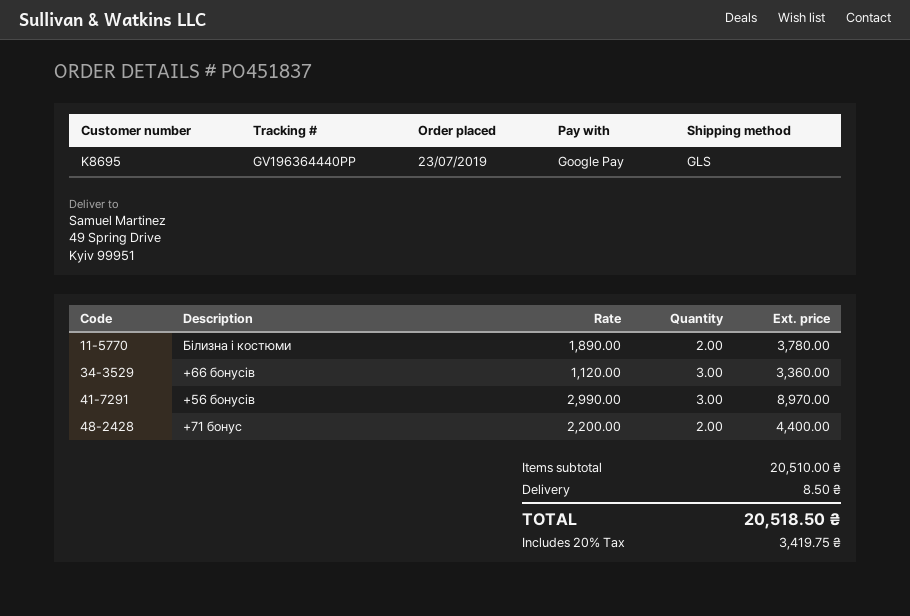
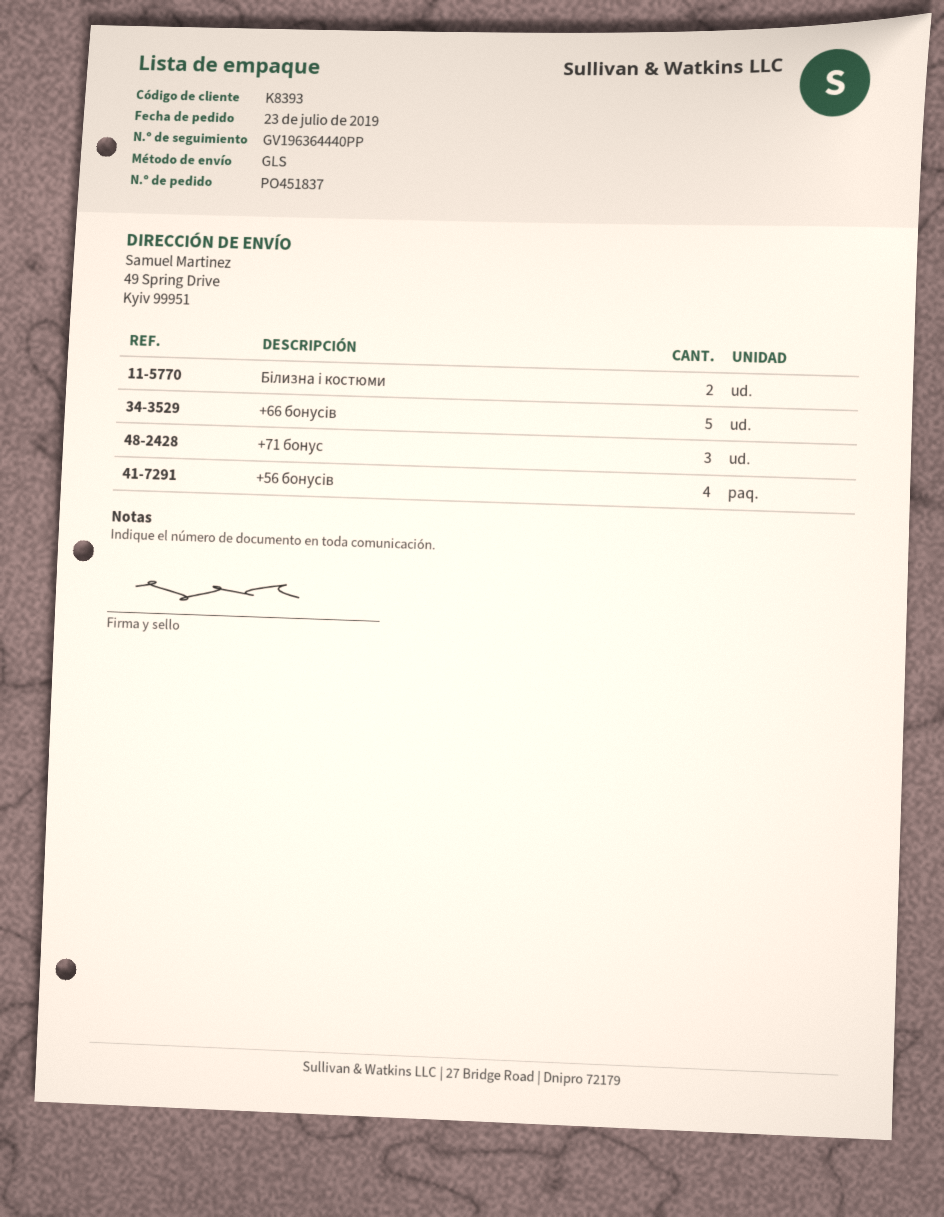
customer number: K8695 -> K8393
+66 бонусів: 3 -> 5
+56 бонусів: 3 -> 4
+71 бонус: 2 -> 3

